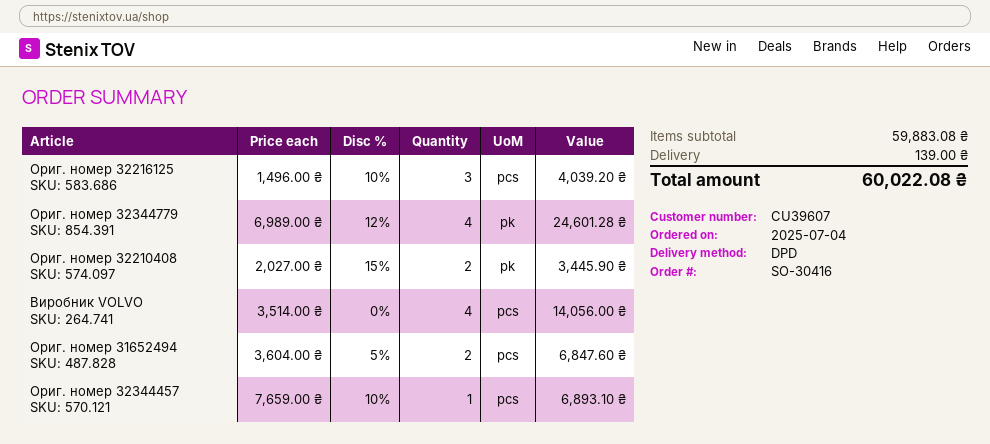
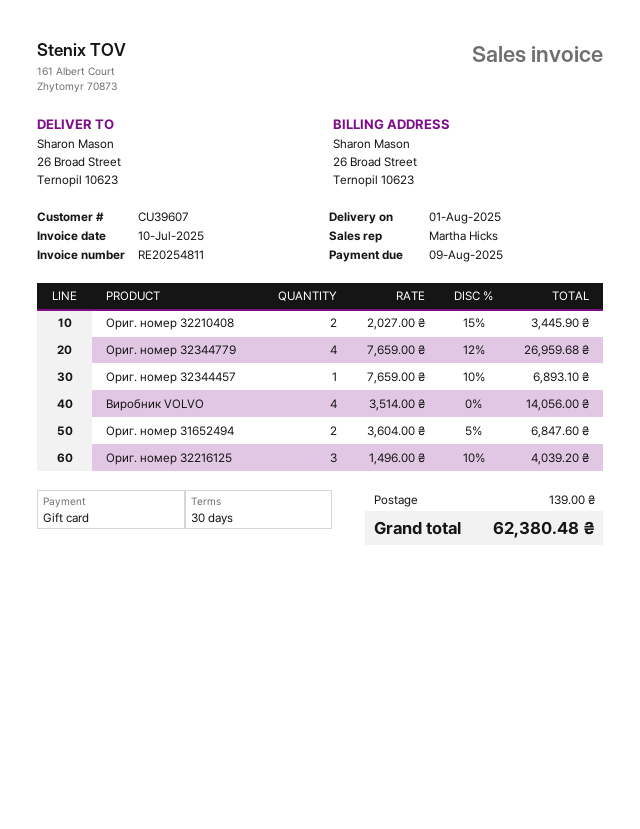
Ориг. номер 32344779: 4 x 6989.00 - 12% = 24601.28 -> 4 x 7659.00 - 12% = 26959.68
total: 60022.08 -> 62380.48

